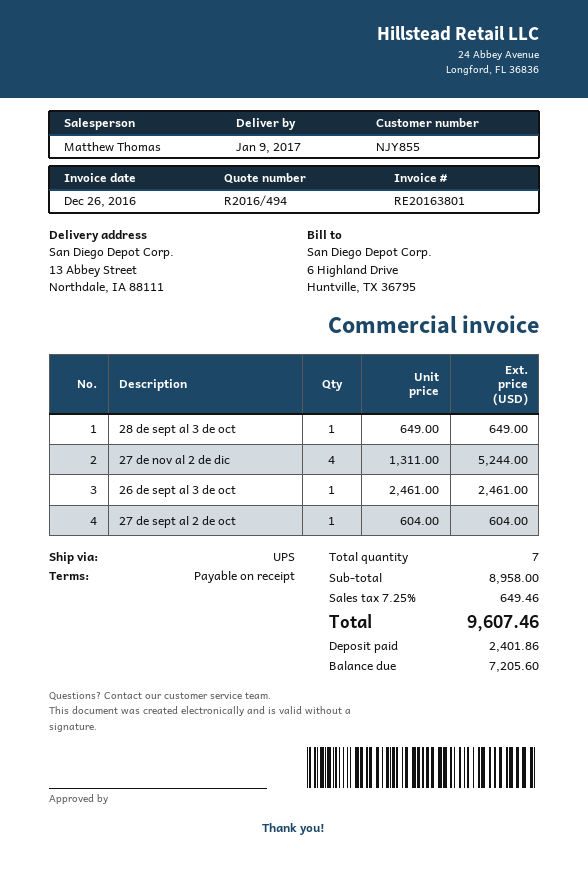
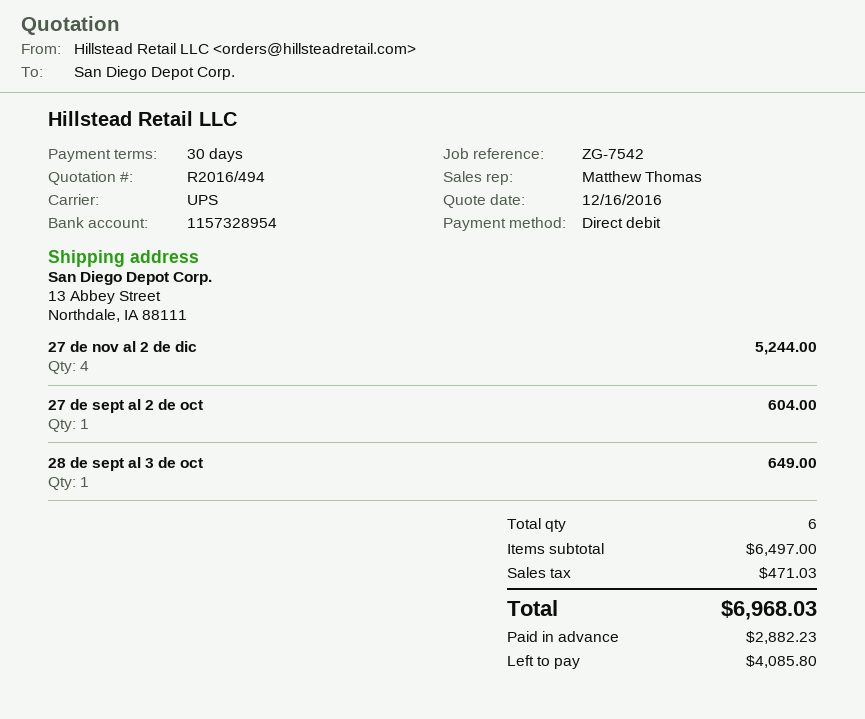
payment terms: on receipt -> 30 days
26 de sept al 3 de oct: 1 for 2461.00 -> none
total quantity: 7 -> 6
subtotal: 8958.00 -> 6497.00
tax: 649.46 -> 471.03
total: 9607.46 -> 6968.03
deposit: 2401.86 -> 2882.23
balance: 7205.60 -> 4085.80

